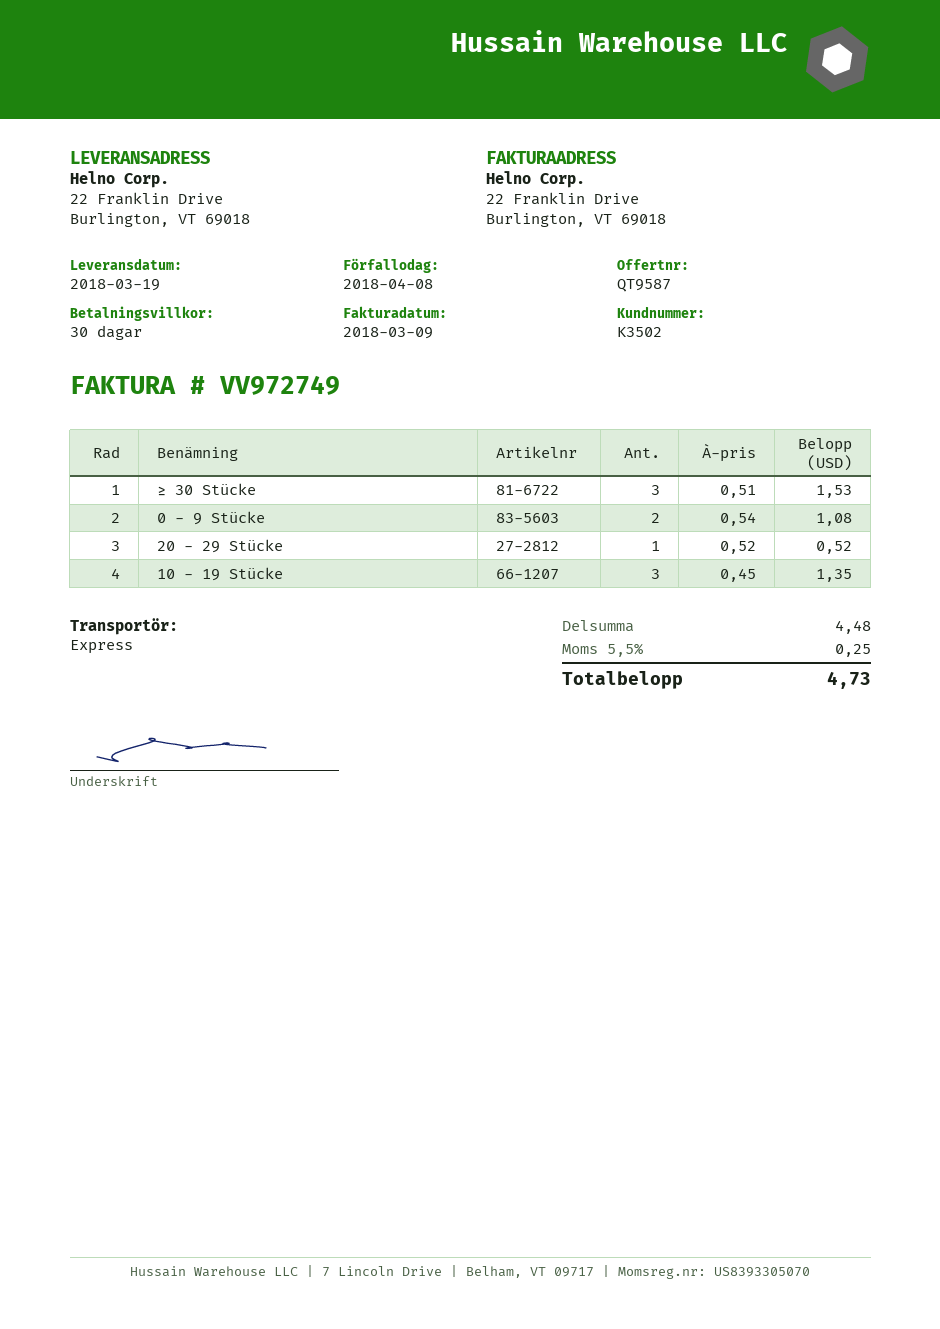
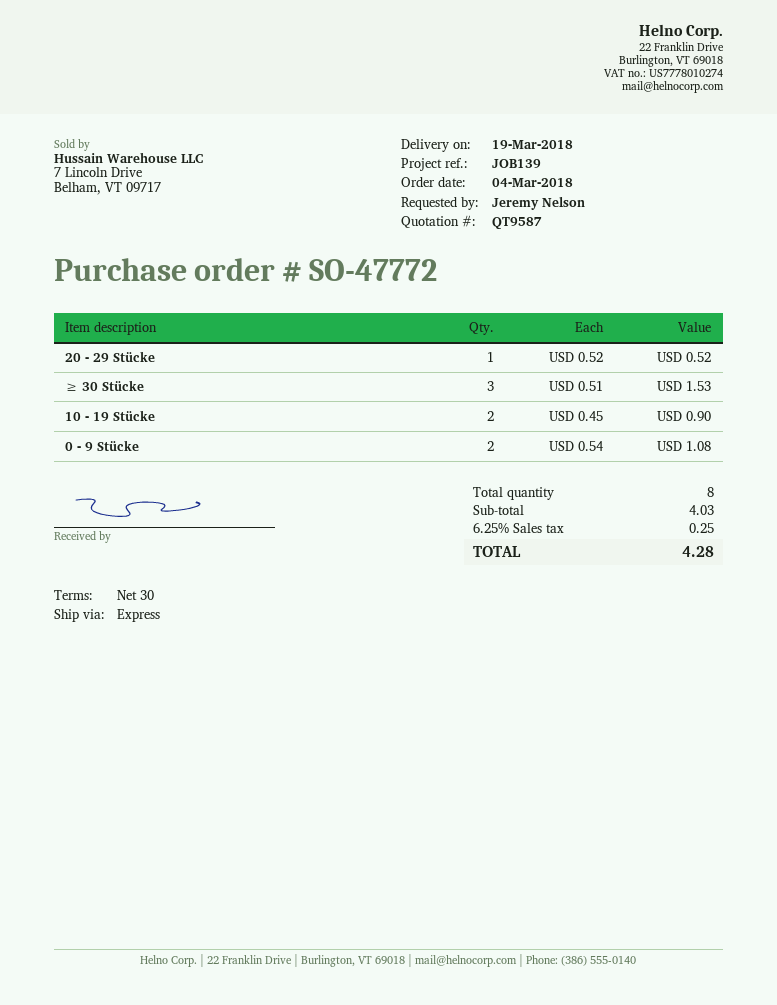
10 - 19 Stücke: 3 x 0.45 = 1.35 -> 2 x 0.45 = 0.90
subtotal: 4.48 -> 4.03
tax: 5.5% = 0.25 -> 6.25% = 0.25
total: 4.73 -> 4.28

